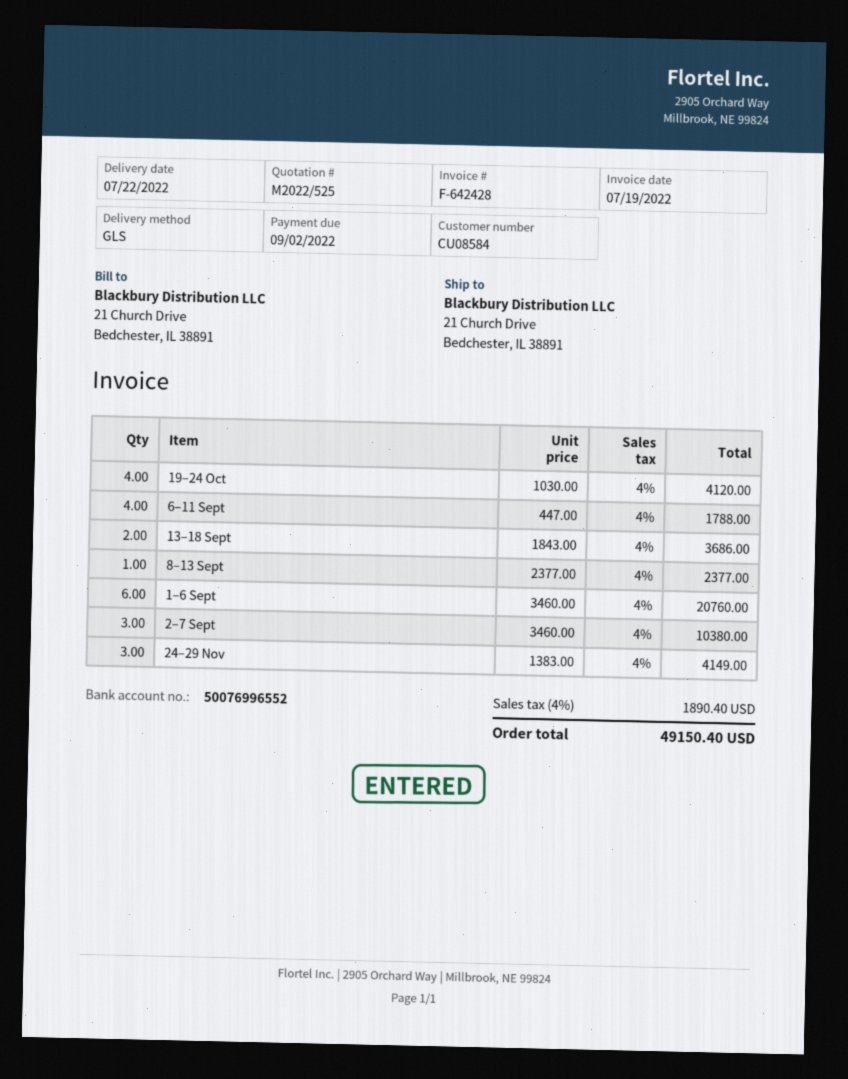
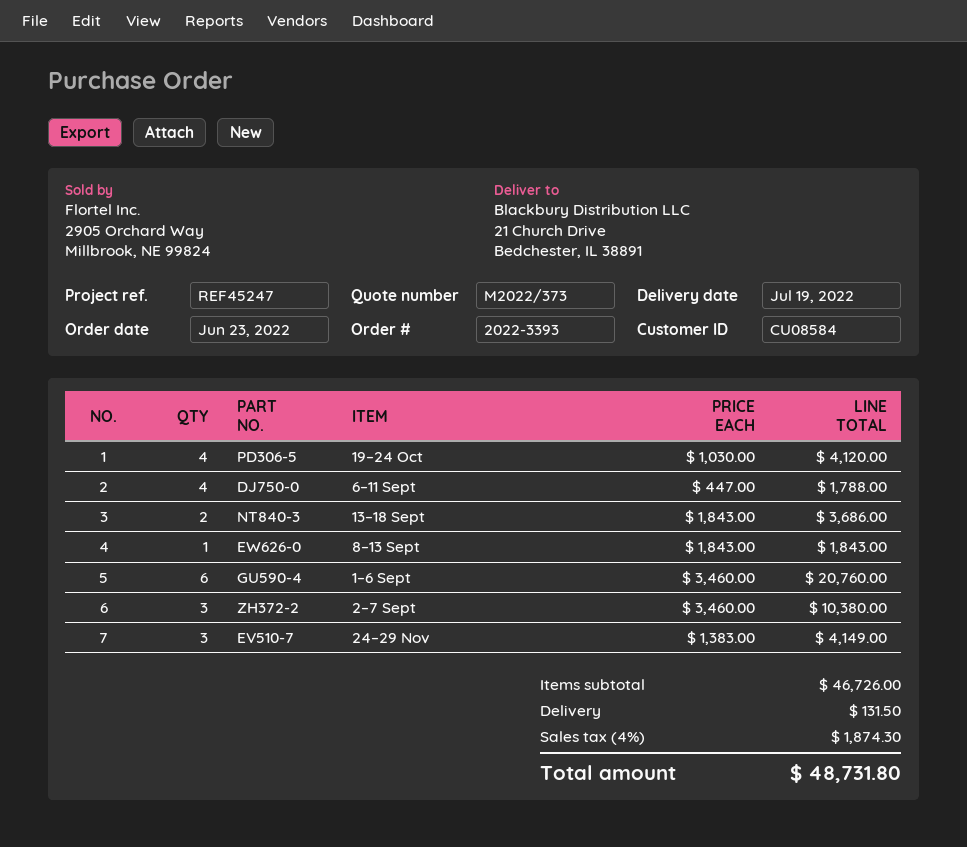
quote number: M2022/525 -> M2022/373
delivery date: 2022-07-22 -> 2022-07-19
8–13 Sept: 1 x 2377.00 = 2377.00 -> 1 x 1843.00 = 1843.00
shipping: none -> 131.50
tax: 4% = 1890.40 -> 4% = 1874.30
total: 49150.40 -> 48731.80

